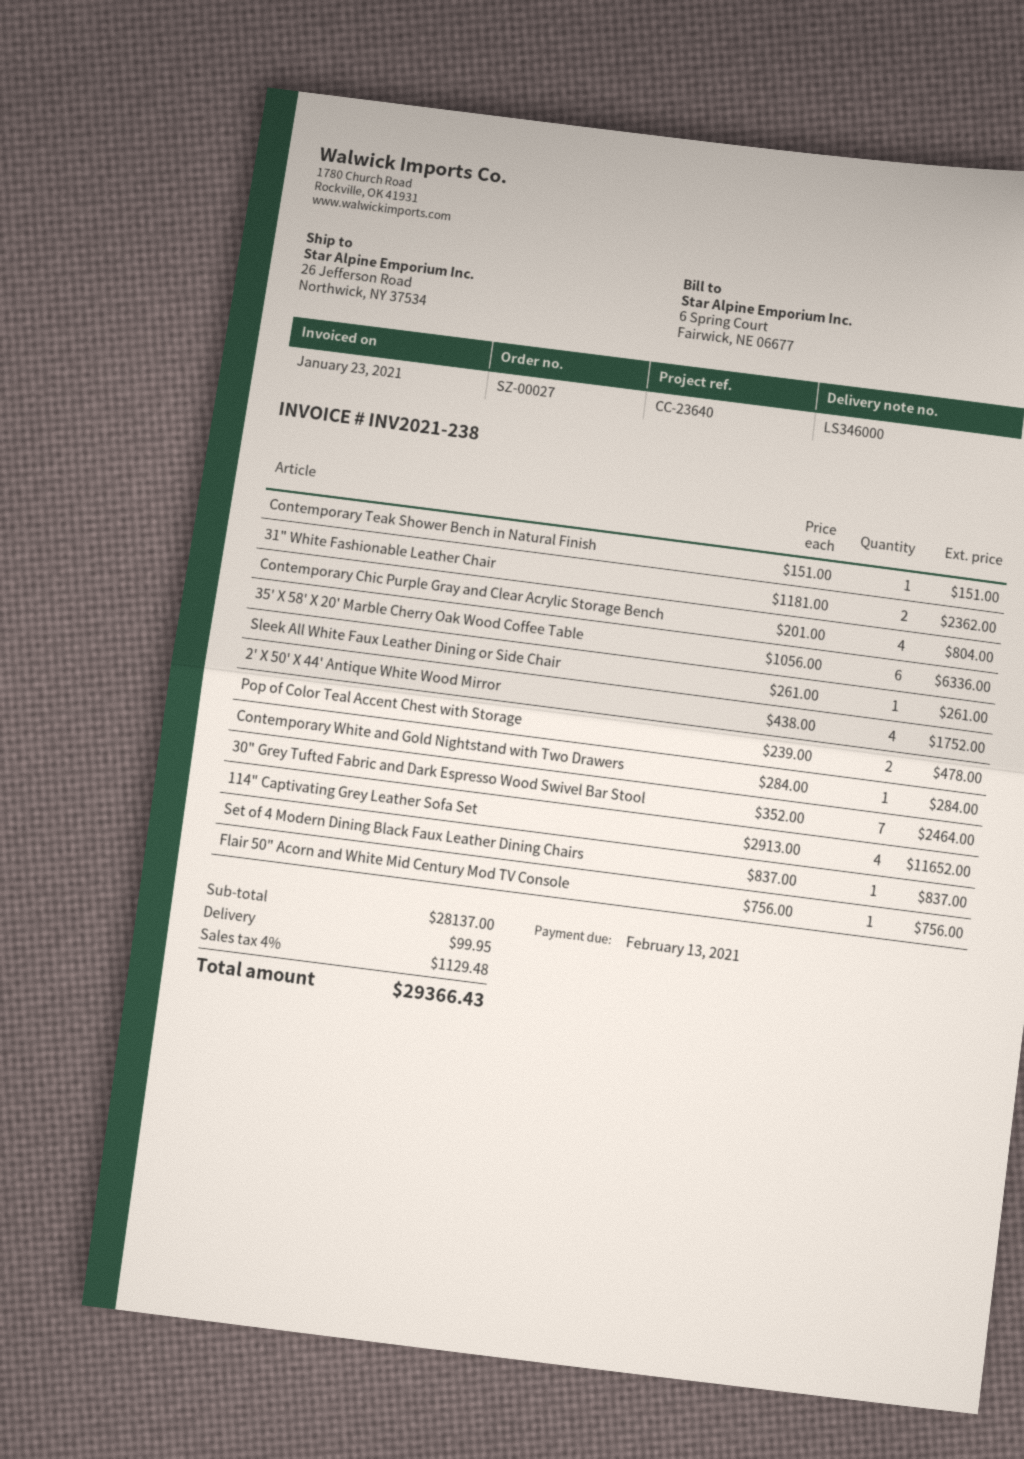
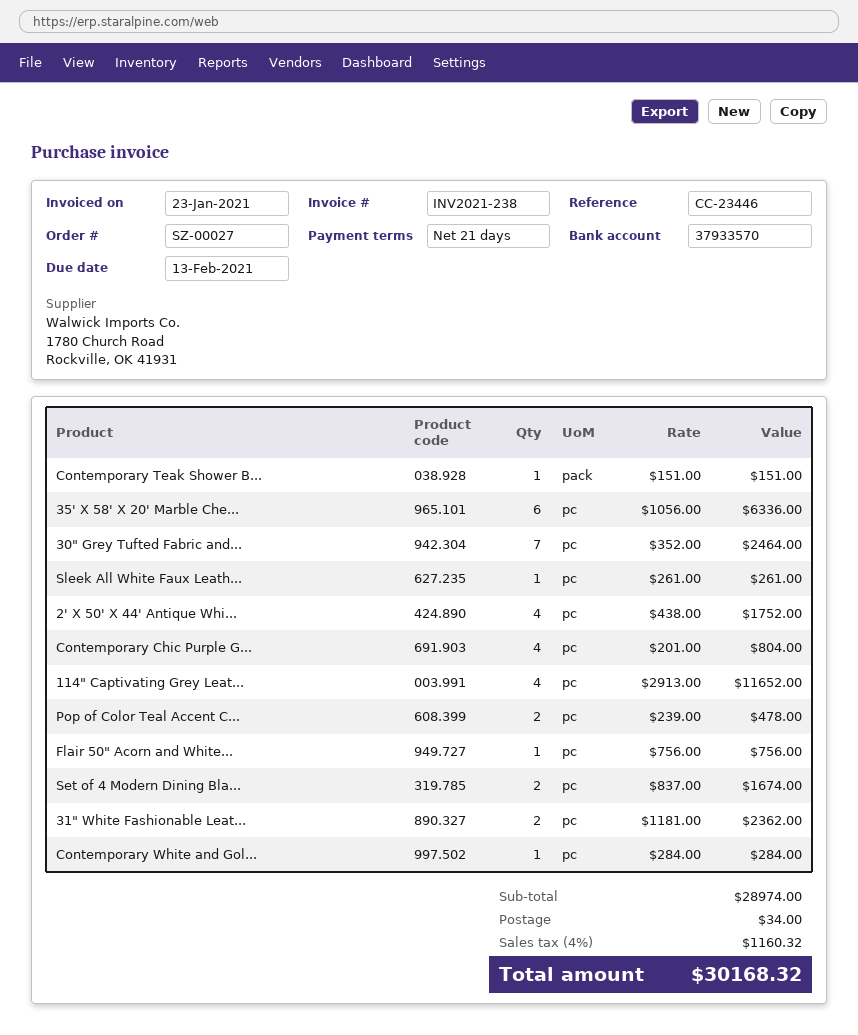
reference: CC-23640 -> CC-23446
Set of 4 Modern Dining Black Faux Leather Dining Chairs: 1 x 837.00 = 837.00 -> 2 x 837.00 = 1674.00
subtotal: 28137.00 -> 28974.00
shipping: 99.95 -> 34.00
tax: 4% = 1129.48 -> 4% = 1160.32
total: 29366.43 -> 30168.32

